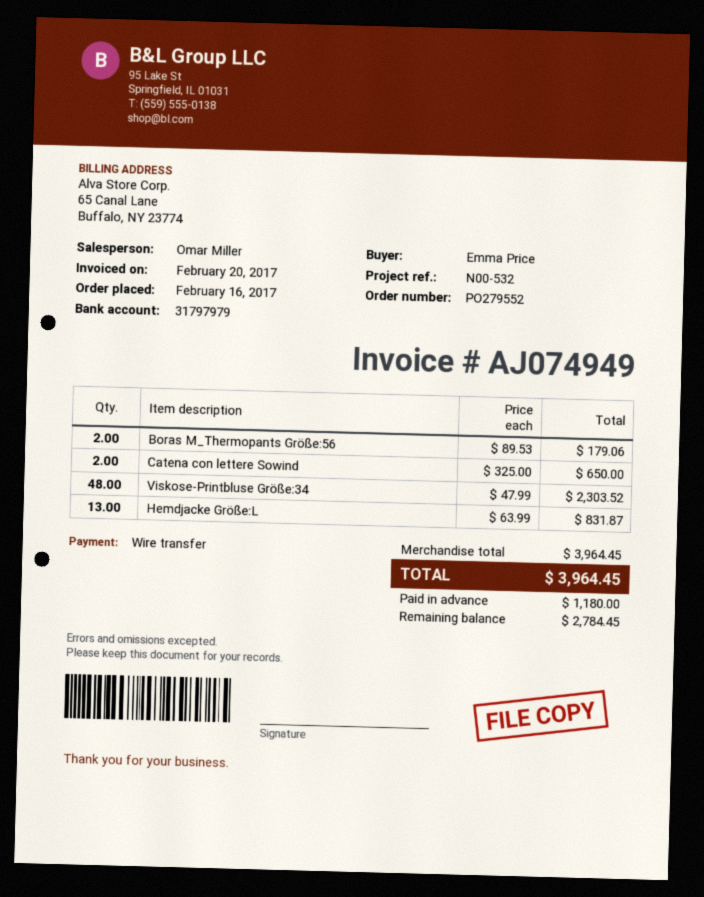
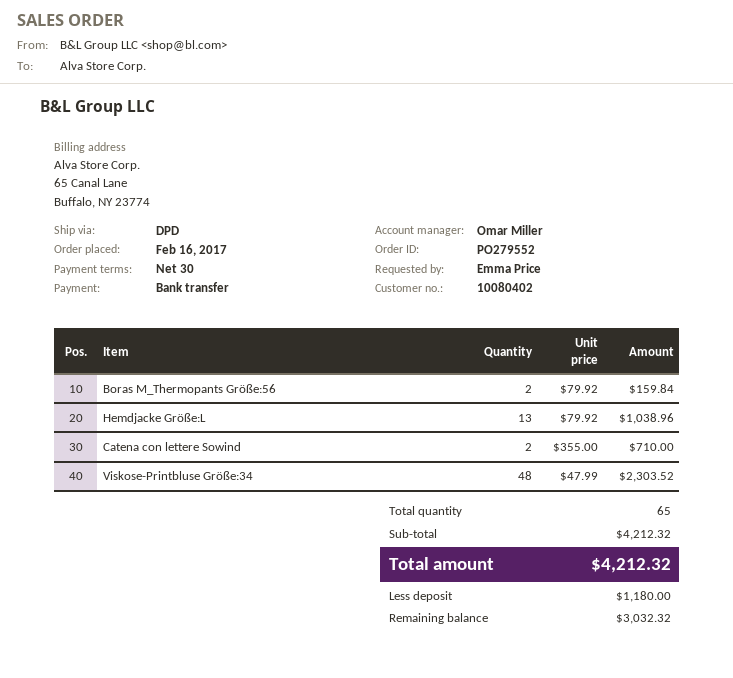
Boras M_Thermopants Größe:56: 2 x 89.53 = 179.06 -> 2 x 79.92 = 159.84
Catena con lettere Sowind: 2 x 325.00 = 650.00 -> 2 x 355.00 = 710.00
Hemdjacke Größe:L: 13 x 63.99 = 831.87 -> 13 x 79.92 = 1038.96
subtotal: 3964.45 -> 4212.32
total: 3964.45 -> 4212.32
balance: 2784.45 -> 3032.32

